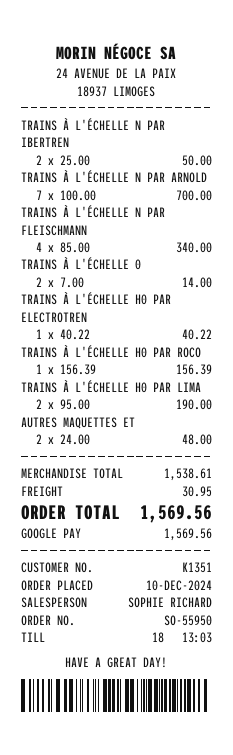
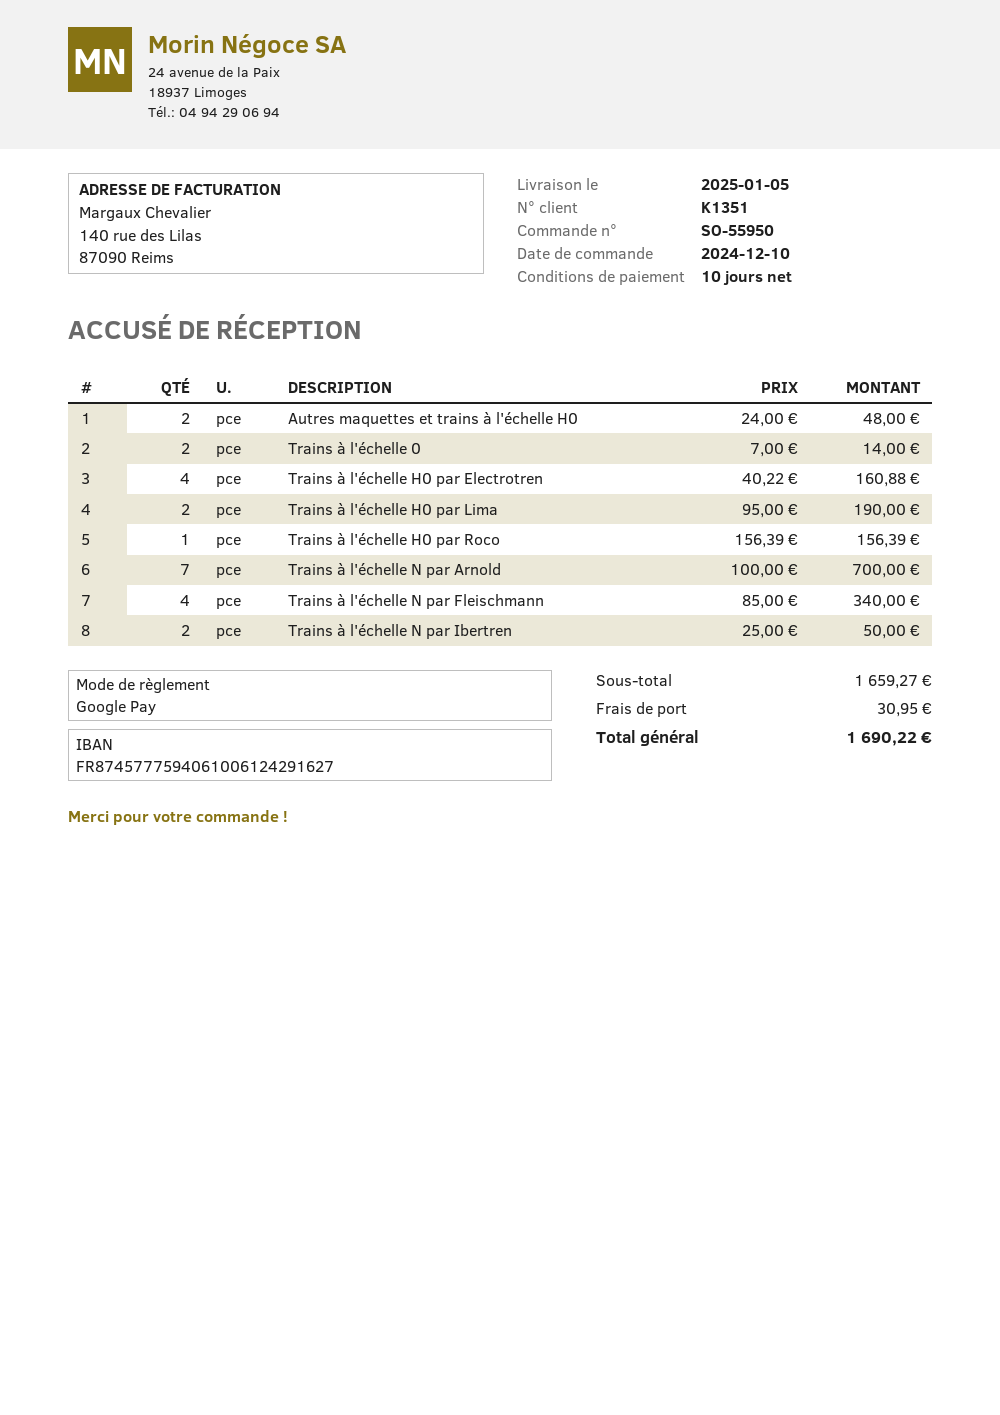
TRAINS À L'ÉCHELLE H0 PAR ELECTROTREN: 1 x 40.22 = 40.22 -> 4 x 40.22 = 160.88
subtotal: 1538.61 -> 1659.27
total: 1569.56 -> 1690.22

